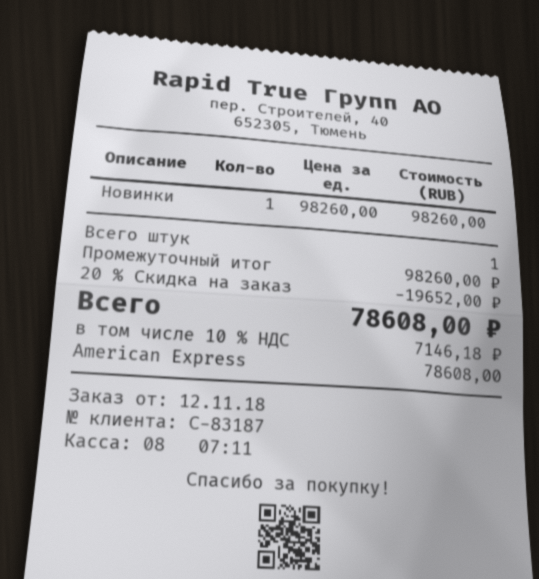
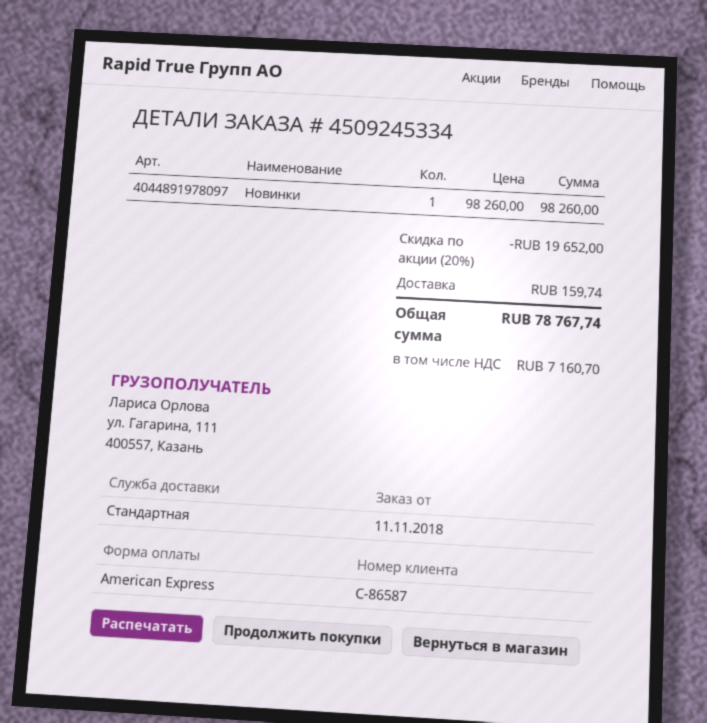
order date: 2018-11-12 -> 2018-11-11
customer number: C-83187 -> C-86587
shipping: none -> 159.74
tax: 7146.18 -> 7160.70
total: 78608.00 -> 78767.74

